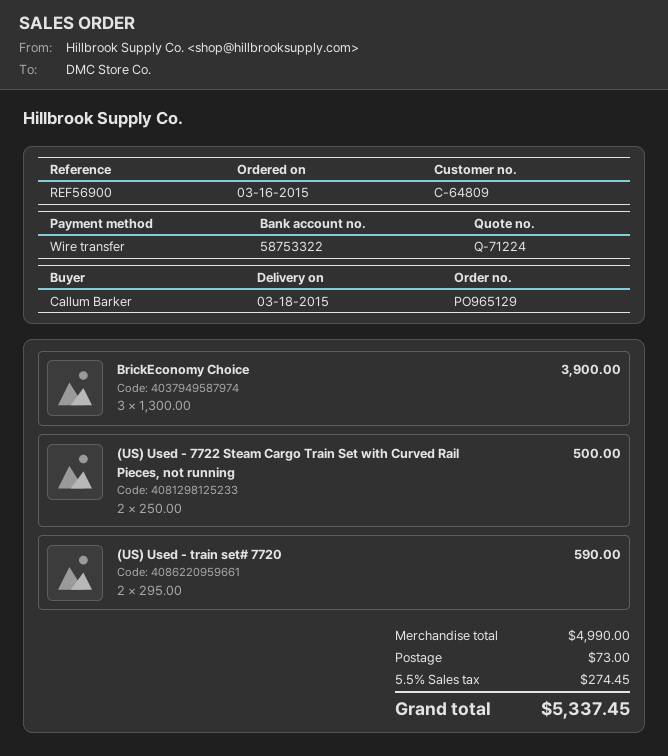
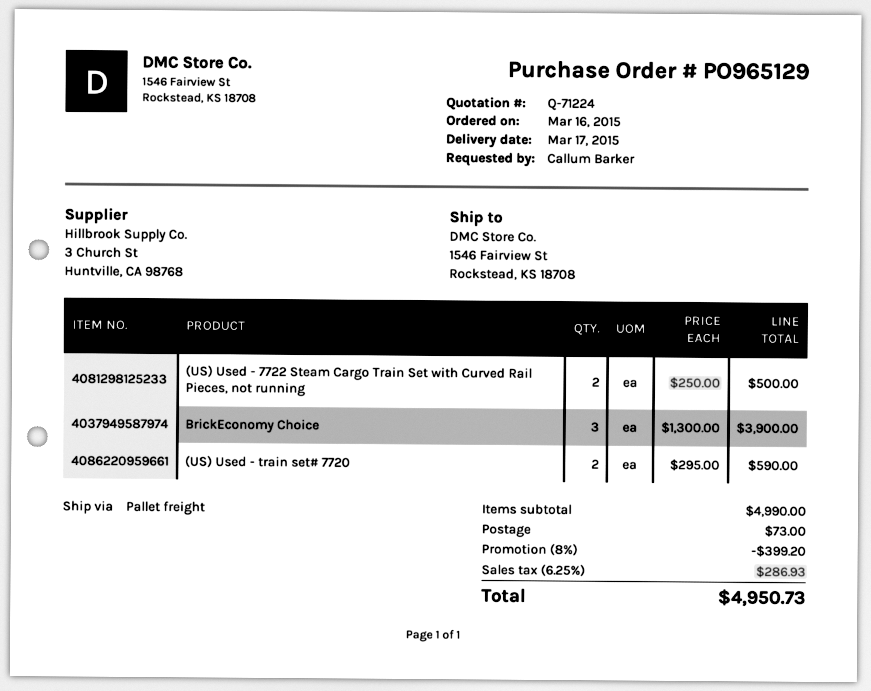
delivery date: 2015-03-18 -> 2015-03-17
discount: none -> 8% = 399.20
tax: 5.5% = 274.45 -> 6.25% = 286.93
total: 5337.45 -> 4950.73

